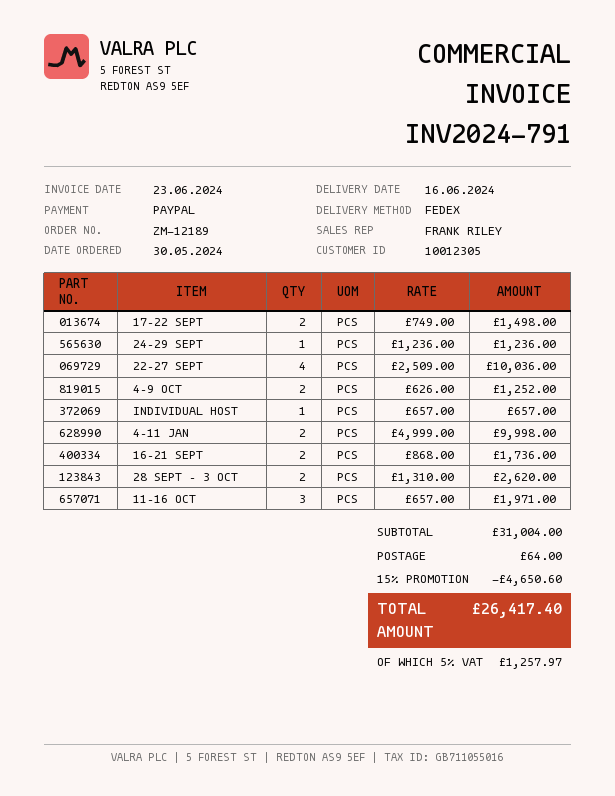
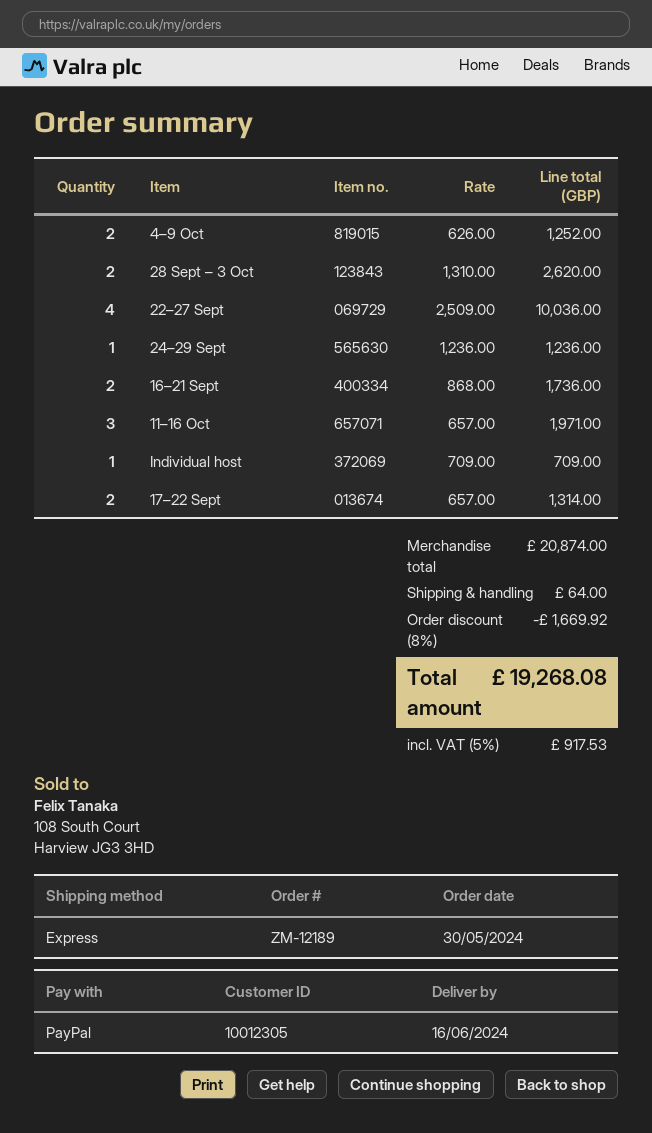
shipping method: FedEx -> express
17–22 SEPT: 2 x 749.00 = 1498.00 -> 2 x 657.00 = 1314.00
INDIVIDUAL HOST: 1 x 657.00 = 657.00 -> 1 x 709.00 = 709.00
4–11 JAN: 2 x 4999.00 = 9998.00 -> none
subtotal: 31004.00 -> 20874.00
discount: 15% = 4650.60 -> 8% = 1669.92
tax: 5% = 1257.97 -> 5% = 917.53
total: 26417.40 -> 19268.08

